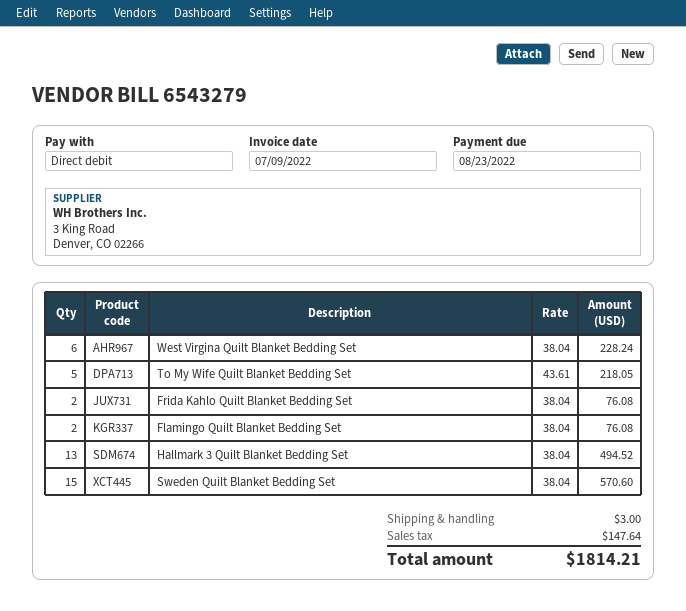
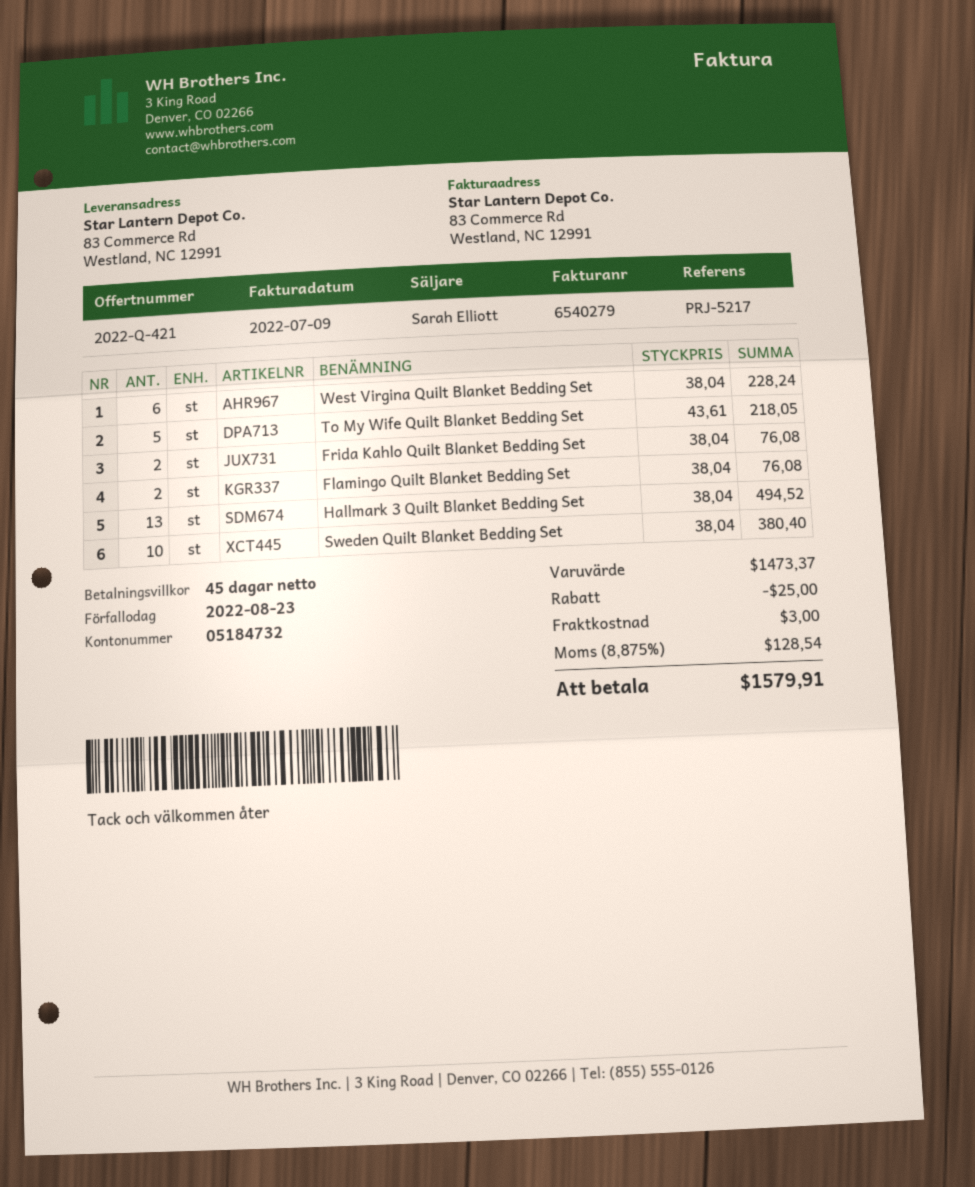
invoice number: 6543279 -> 6540279
Sweden Quilt Blanket Bedding Set: 15 x 38.04 = 570.60 -> 10 x 38.04 = 380.40
discount: none -> 25.00
tax: 147.64 -> 128.54
total: 1814.21 -> 1579.91

